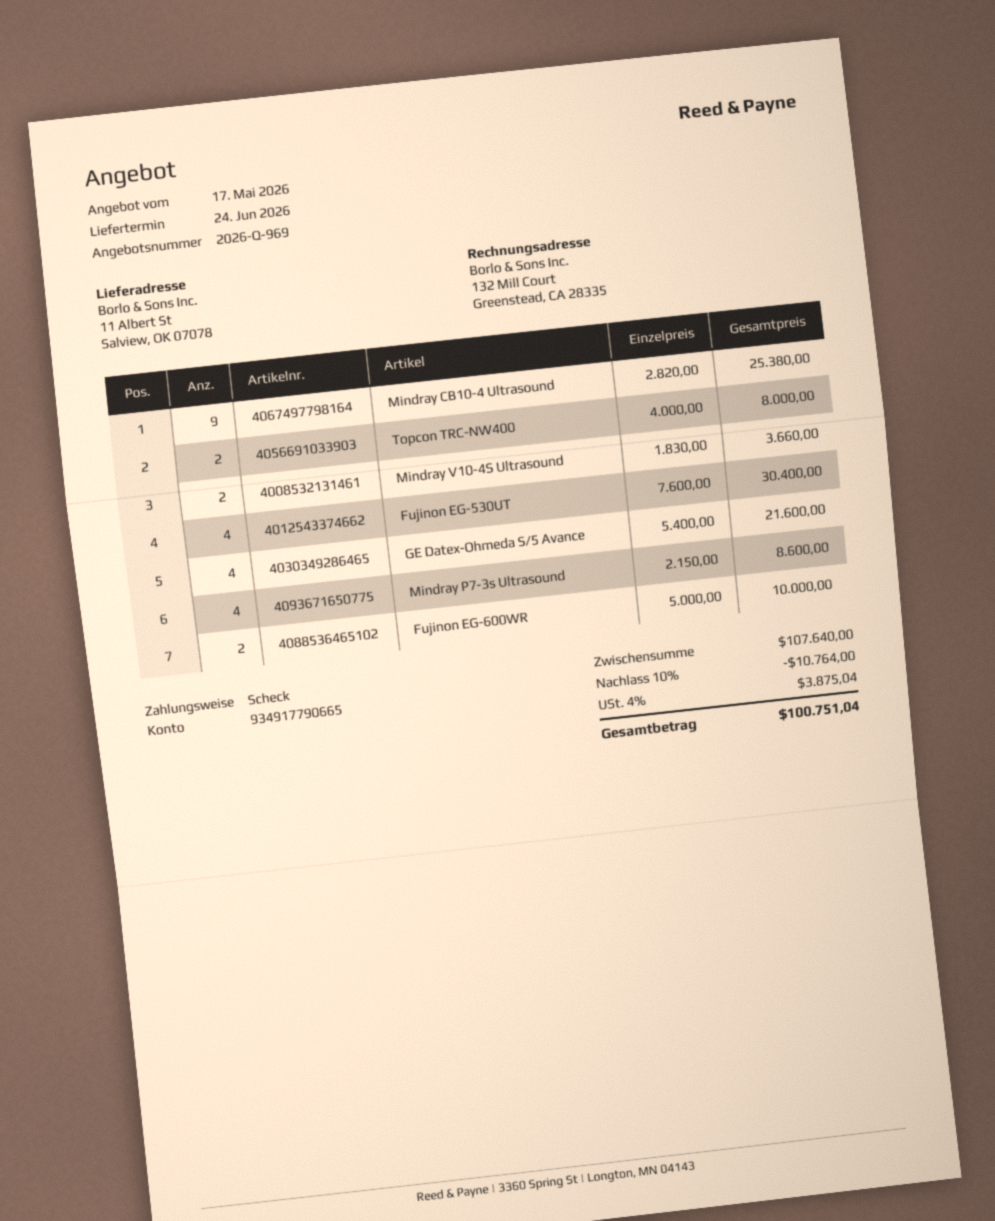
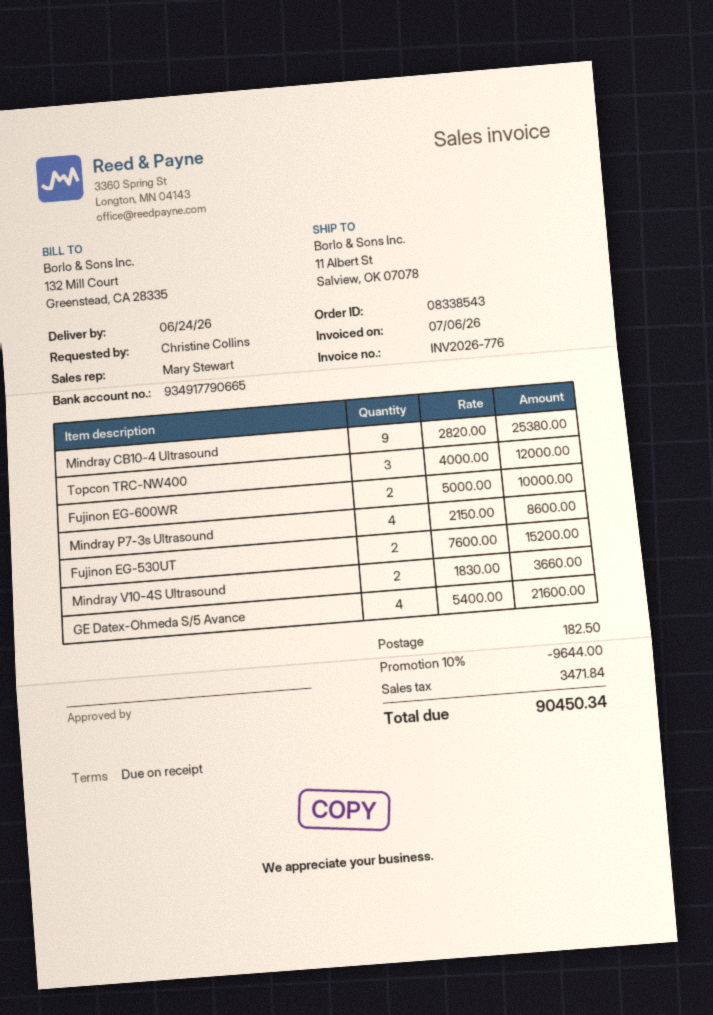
Topcon TRC-NW400: 2 x 4000.00 = 8000.00 -> 3 x 4000.00 = 12000.00
Fujinon EG-530UT: 4 x 7600.00 = 30400.00 -> 2 x 7600.00 = 15200.00
discount: 10% = 10764.00 -> 10% = 9644.00
shipping: none -> 182.50
tax: 3875.04 -> 3471.84
total: 100751.04 -> 90450.34

